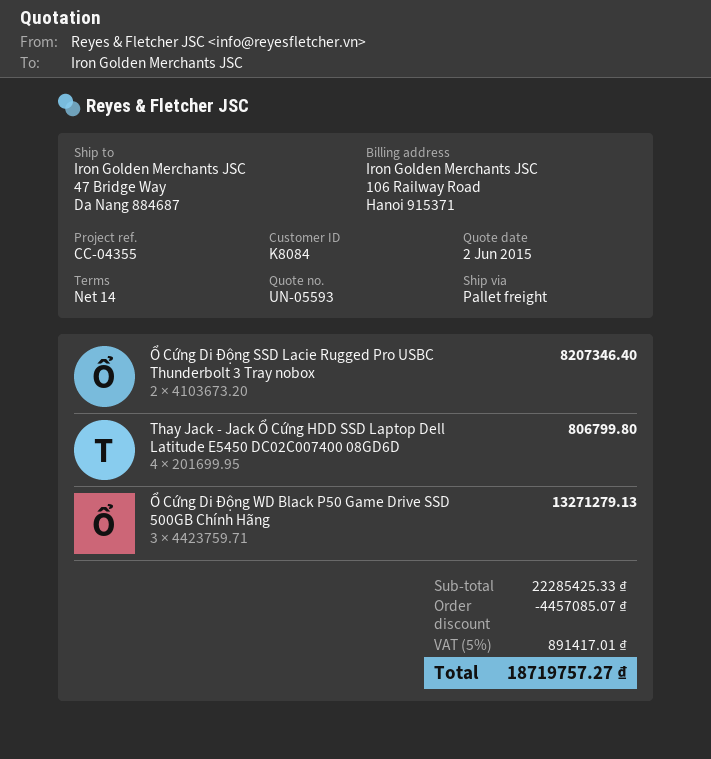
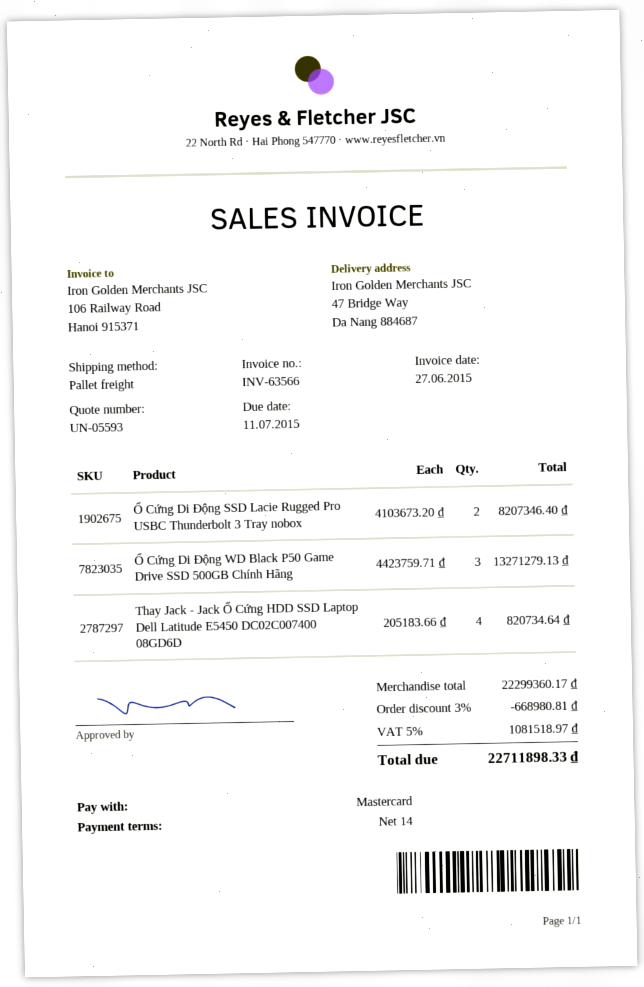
Thay Jack - Jack Ổ Cứng HDD SSD Laptop Dell Latitude E5450 DC02C007400 08GD6D: 4 x 201699.95 = 806799.80 -> 4 x 205183.66 = 820734.64
subtotal: 22285425.33 -> 22299360.17
discount: 4457085.07 -> 668980.81
tax: 5% = 891417.01 -> 5% = 1081518.97
total: 18719757.27 -> 22711898.33

